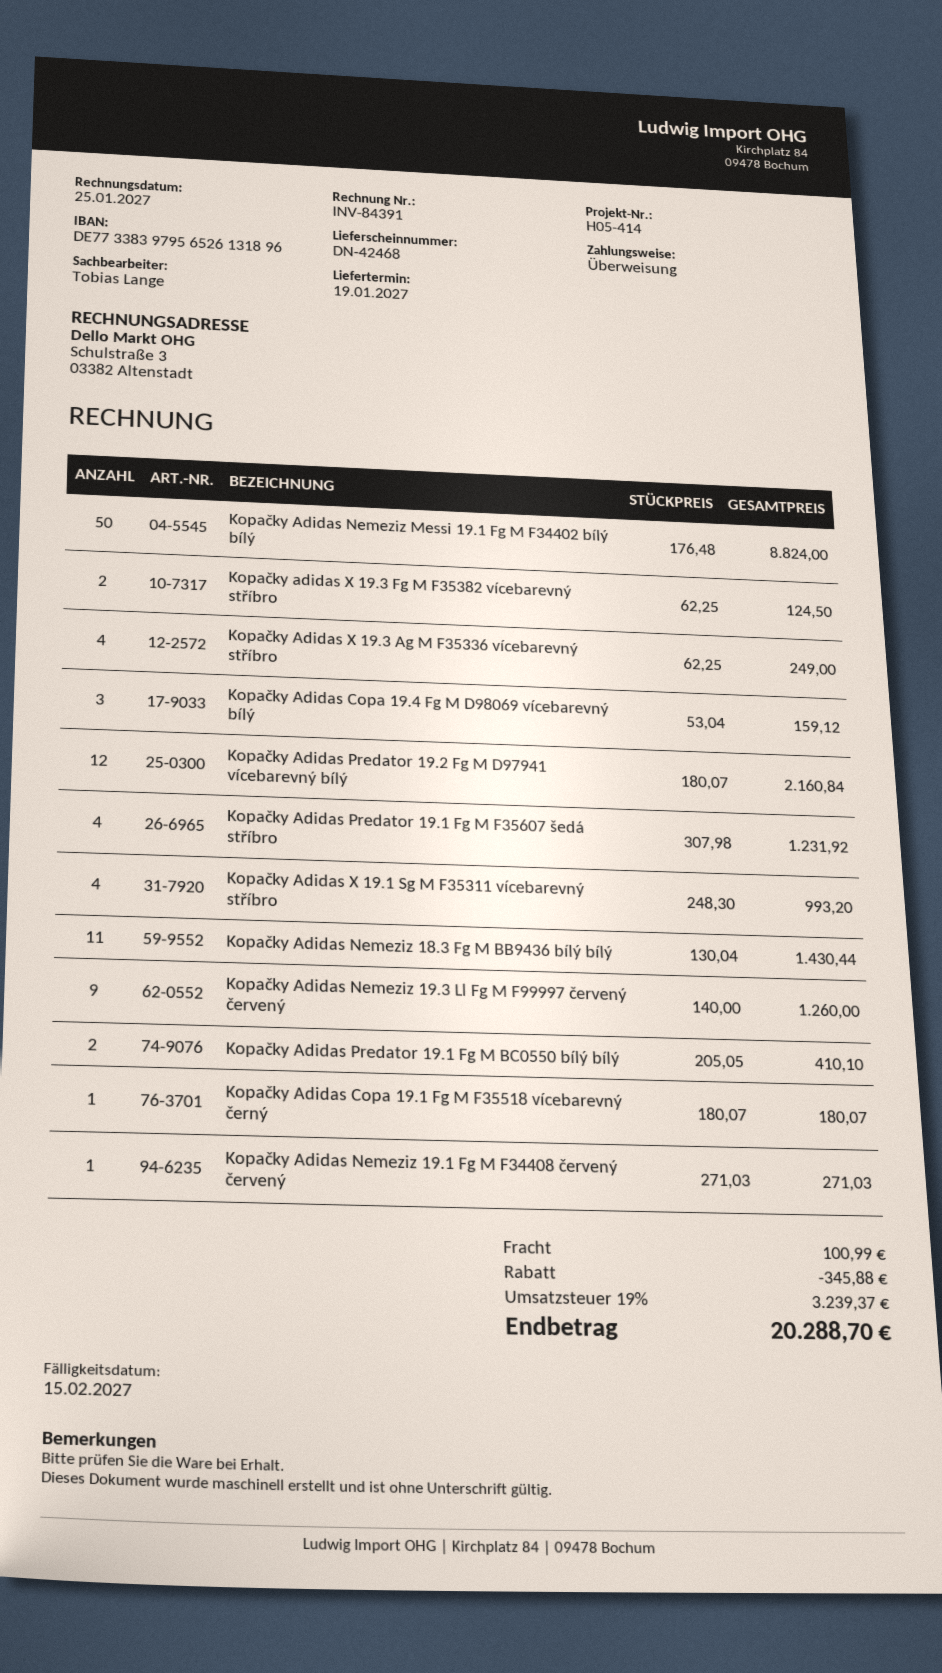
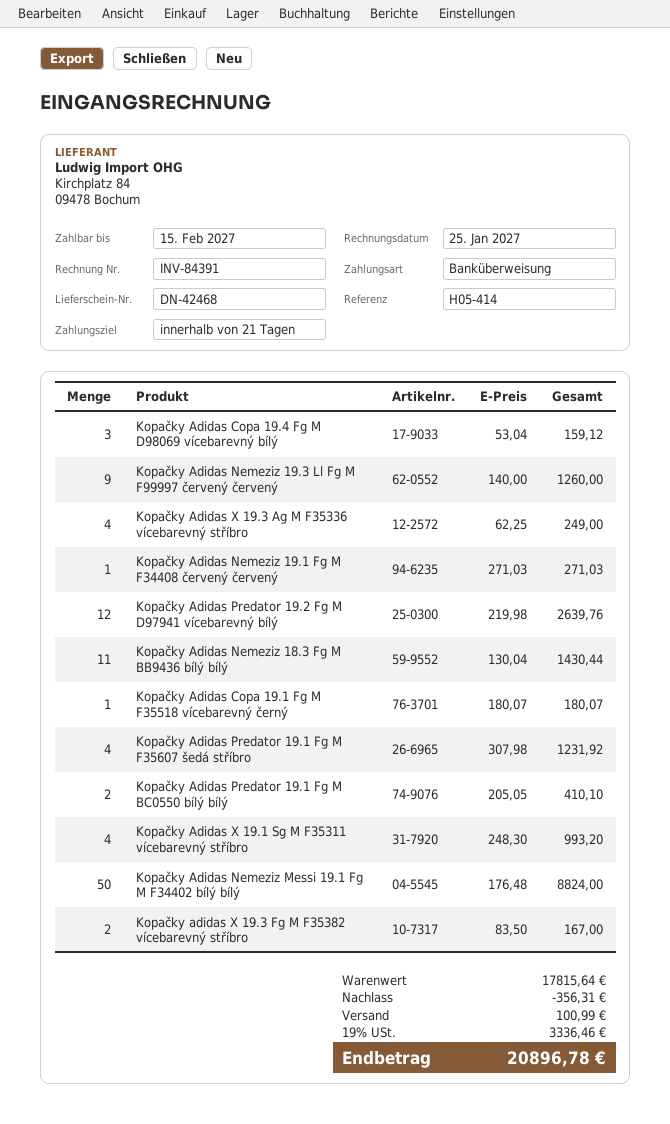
Kopačky adidas X 19.3 Fg M F35382 vícebarevný stříbro: 2 x 62.25 = 124.50 -> 2 x 83.50 = 167.00
Kopačky Adidas Predator 19.2 Fg M D97941 vícebarevný bílý: 12 x 180.07 = 2160.84 -> 12 x 219.98 = 2639.76
discount: 345.88 -> 356.31
tax: 19% = 3239.37 -> 19% = 3336.46
total: 20288.70 -> 20896.78

